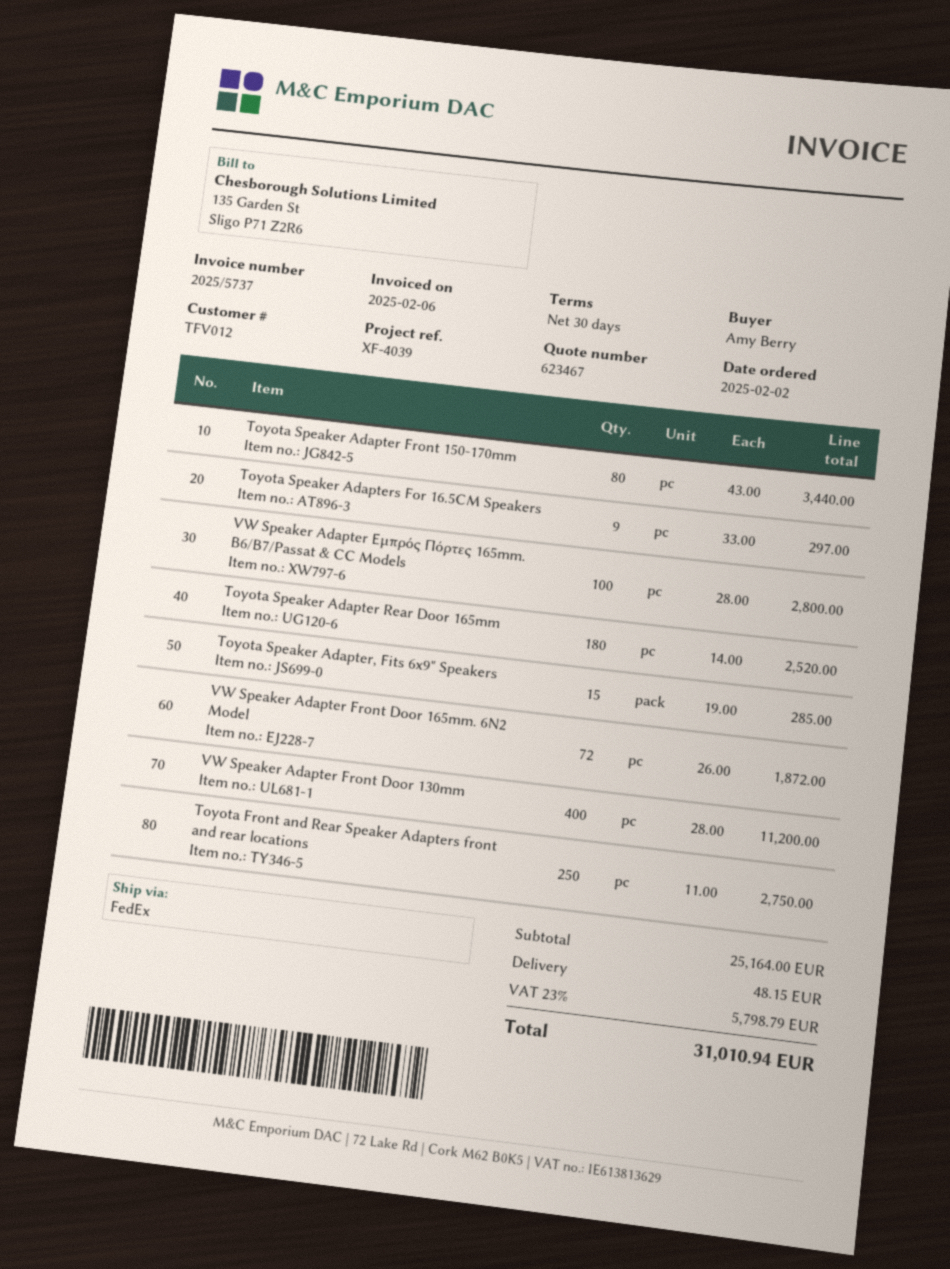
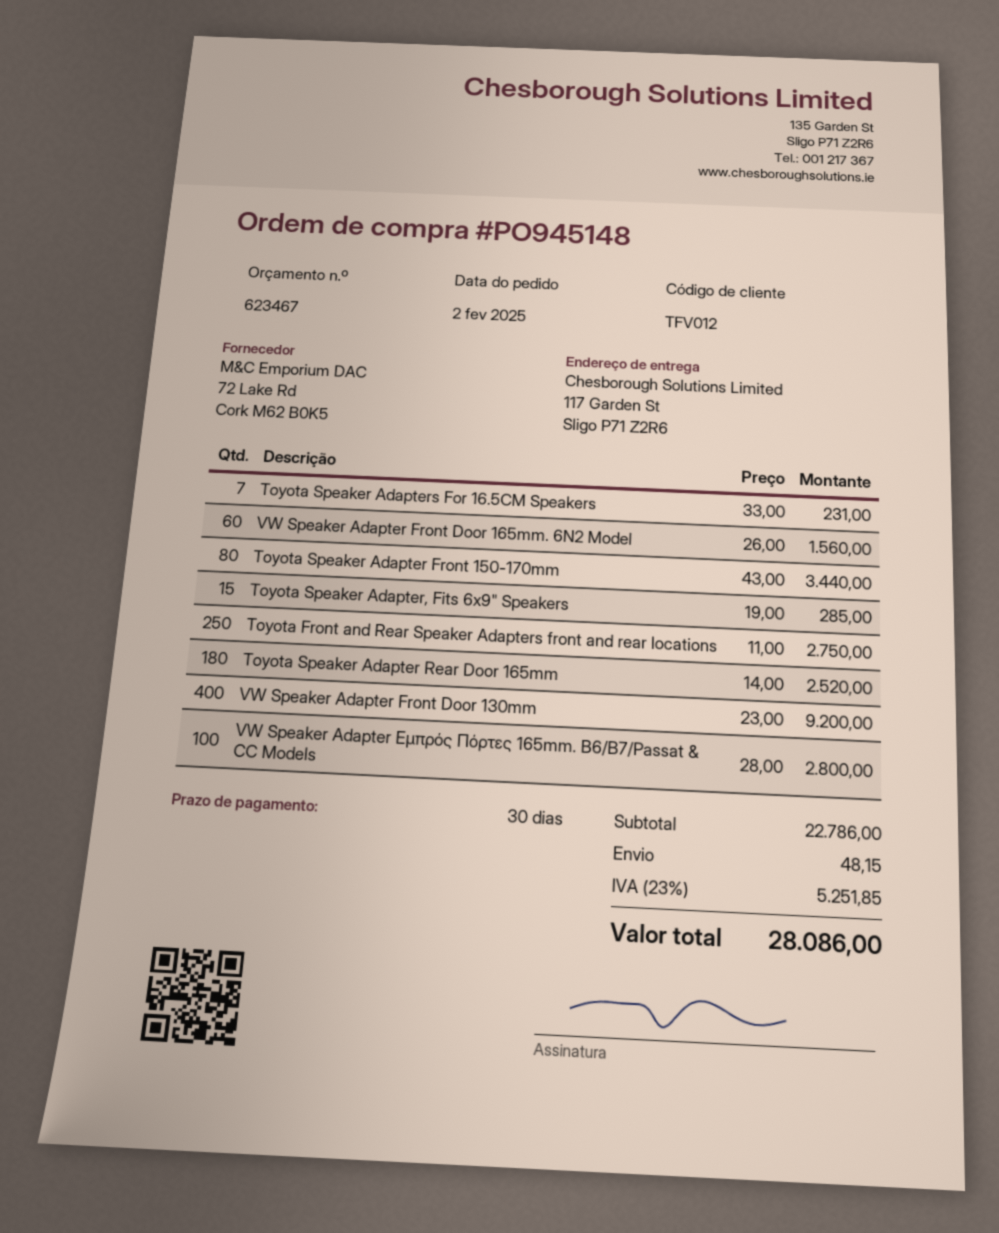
Toyota Speaker Adapters For 16.5CM Speakers: 9 x 33.00 = 297.00 -> 7 x 33.00 = 231.00
VW Speaker Adapter Front Door 165mm. 6N2 Model: 72 x 26.00 = 1872.00 -> 60 x 26.00 = 1560.00
VW Speaker Adapter Front Door 130mm: 400 x 28.00 = 11200.00 -> 400 x 23.00 = 9200.00
subtotal: 25164.00 -> 22786.00
tax: 23% = 5798.79 -> 23% = 5251.85
total: 31010.94 -> 28086.00

